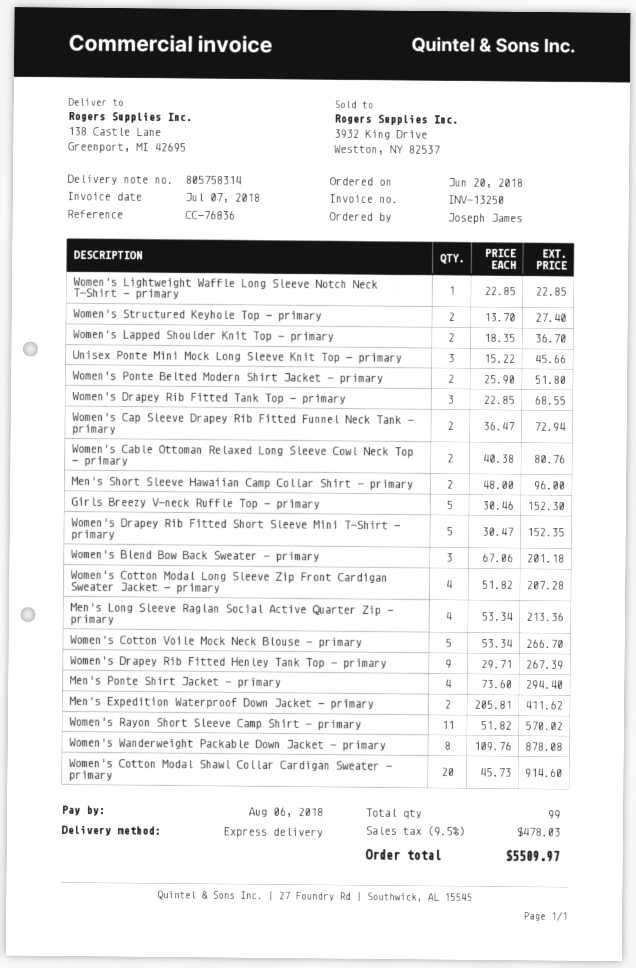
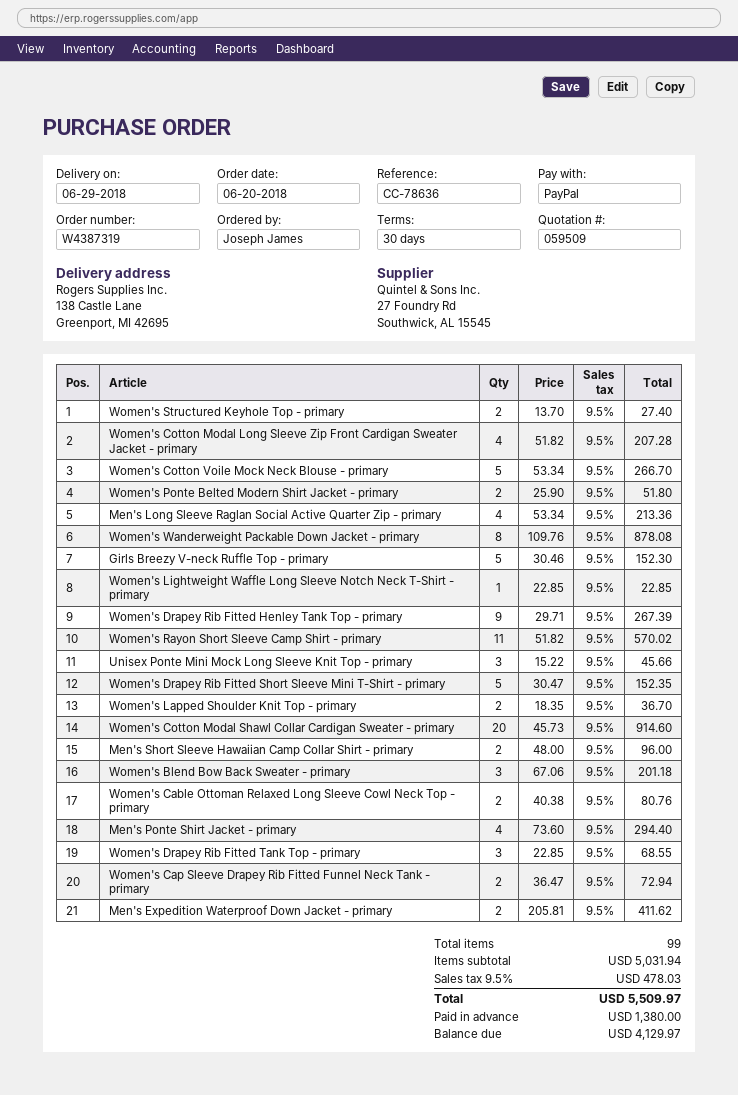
reference: CC-76836 -> CC-78636

